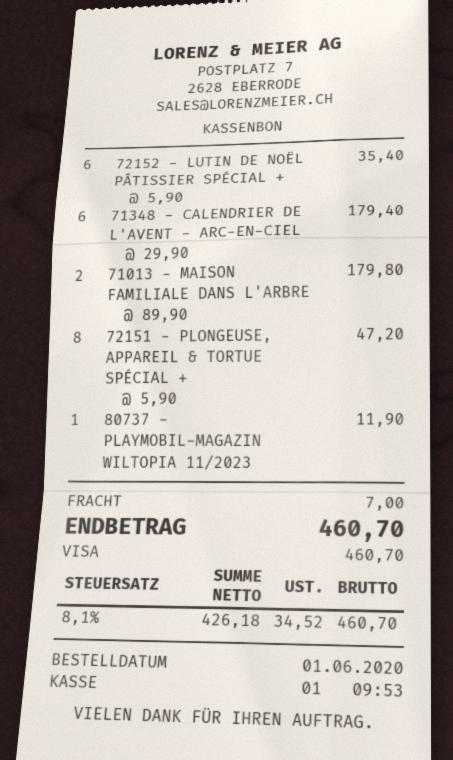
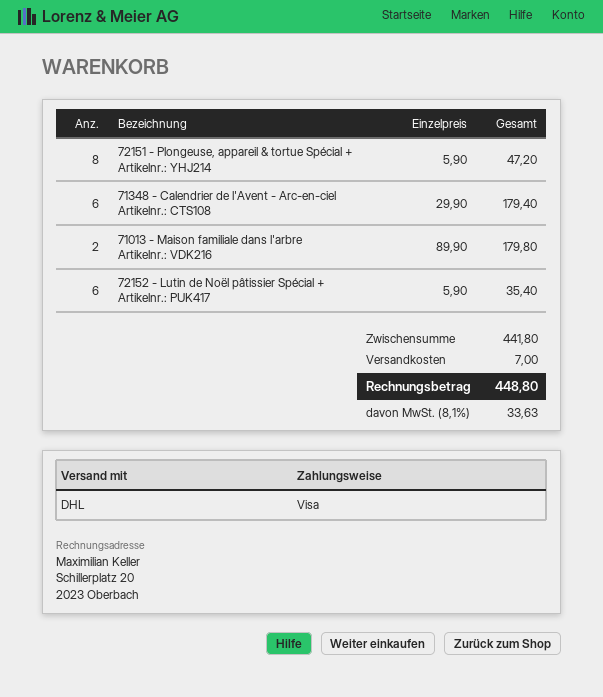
80737 - PLAYMOBIL-MAGAZIN WILTOPIA 11/2023: 1 x 11.90 = 11.90 -> none
tax: 8.1% = 34.52 -> 8.1% = 33.63
total: 460.70 -> 448.80

